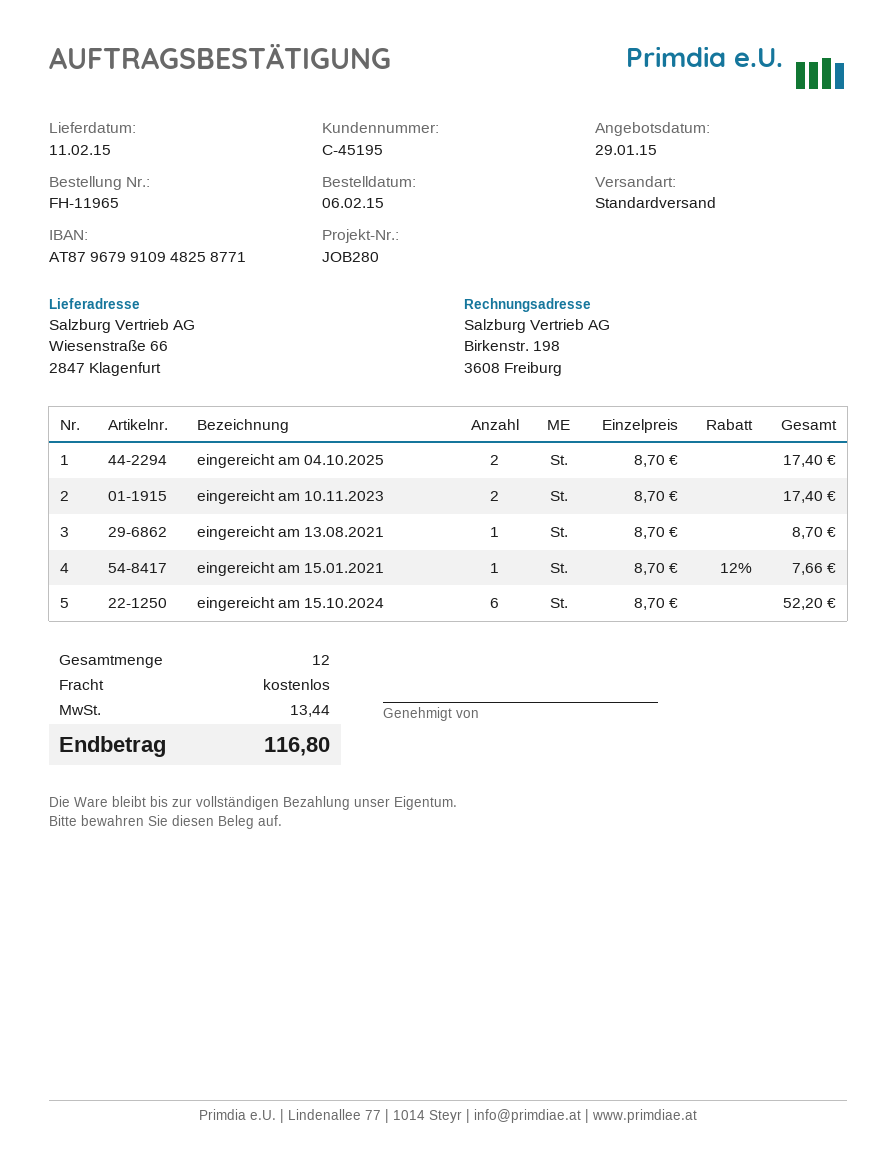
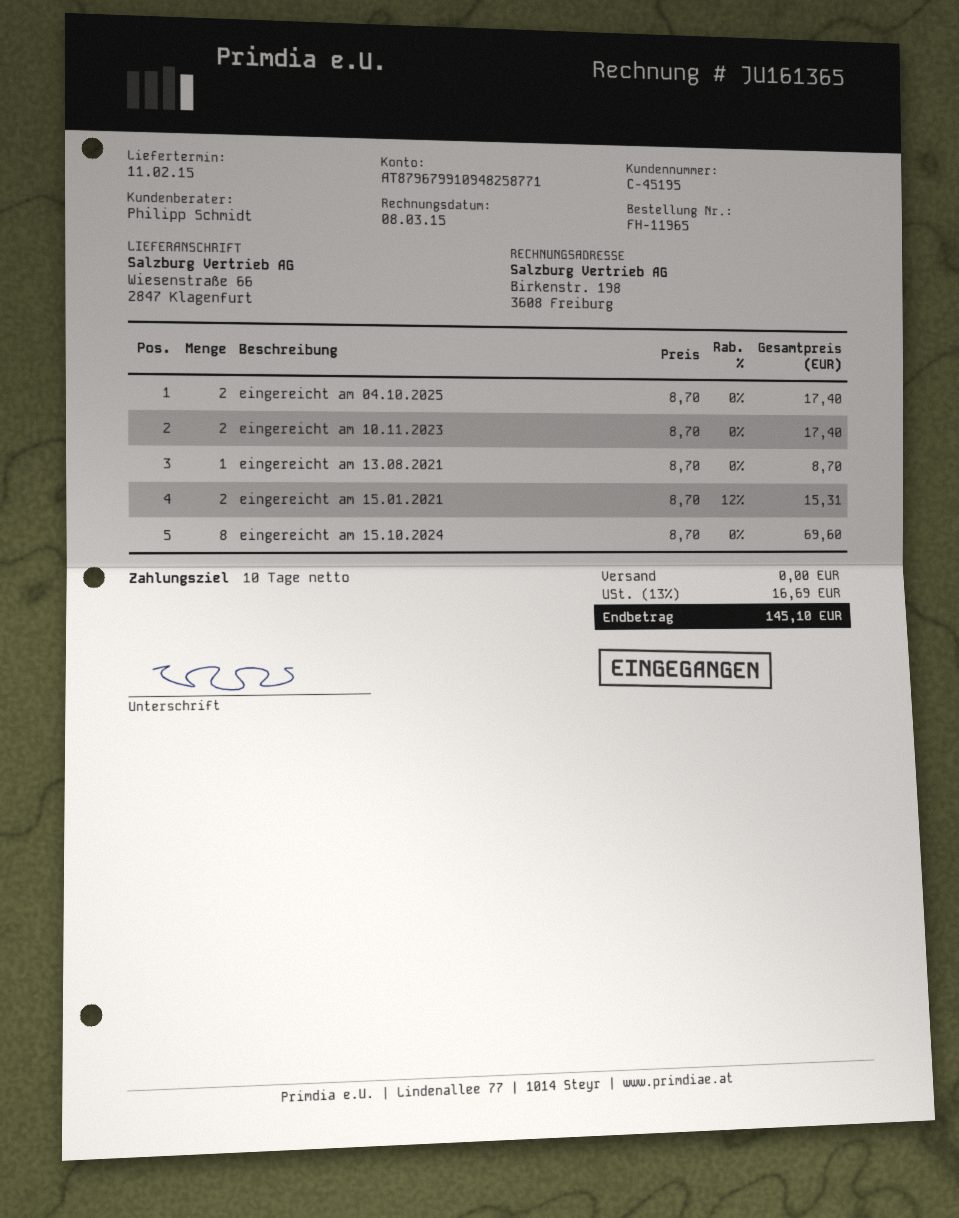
eingereicht am 15.01.2021: 1 x 8.70 - 12% = 7.66 -> 2 x 8.70 - 12% = 15.31
eingereicht am 15.10.2024: 6 x 8.70 = 52.20 -> 8 x 8.70 = 69.60
tax: 13.44 -> 16.69
total: 116.80 -> 145.10

